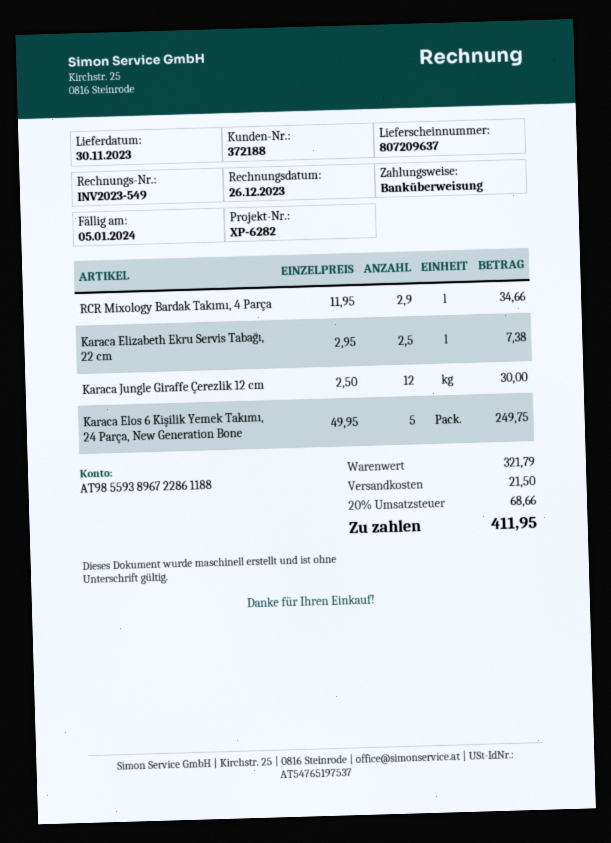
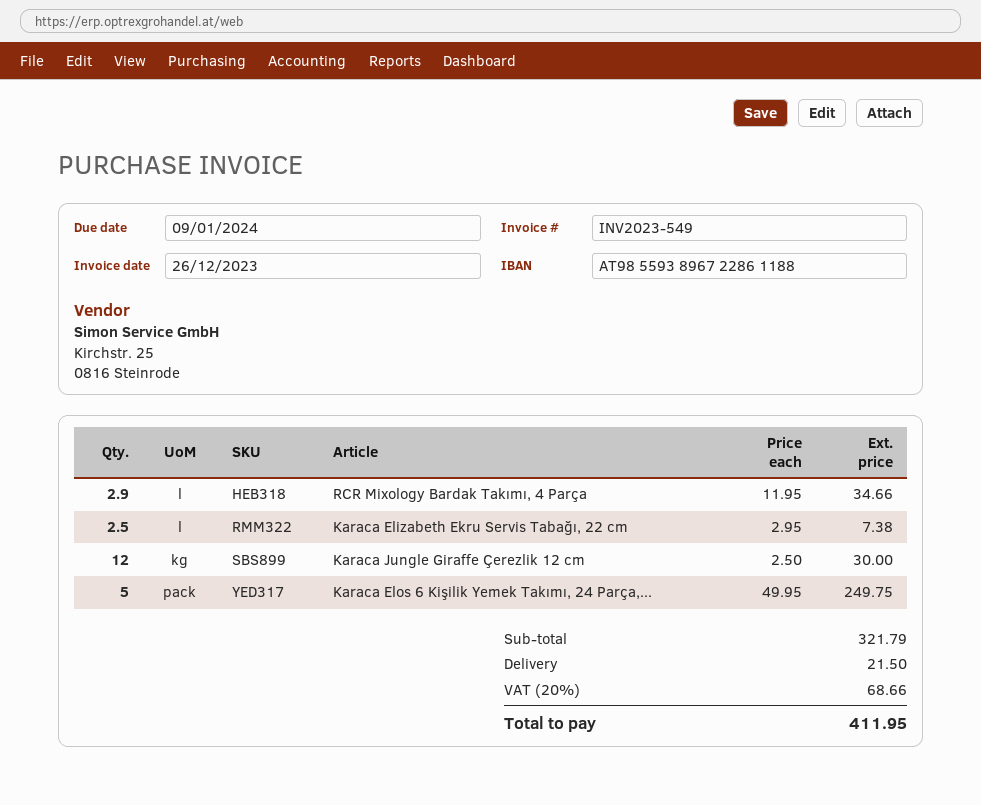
due date: 2024-01-05 -> 2024-01-09

